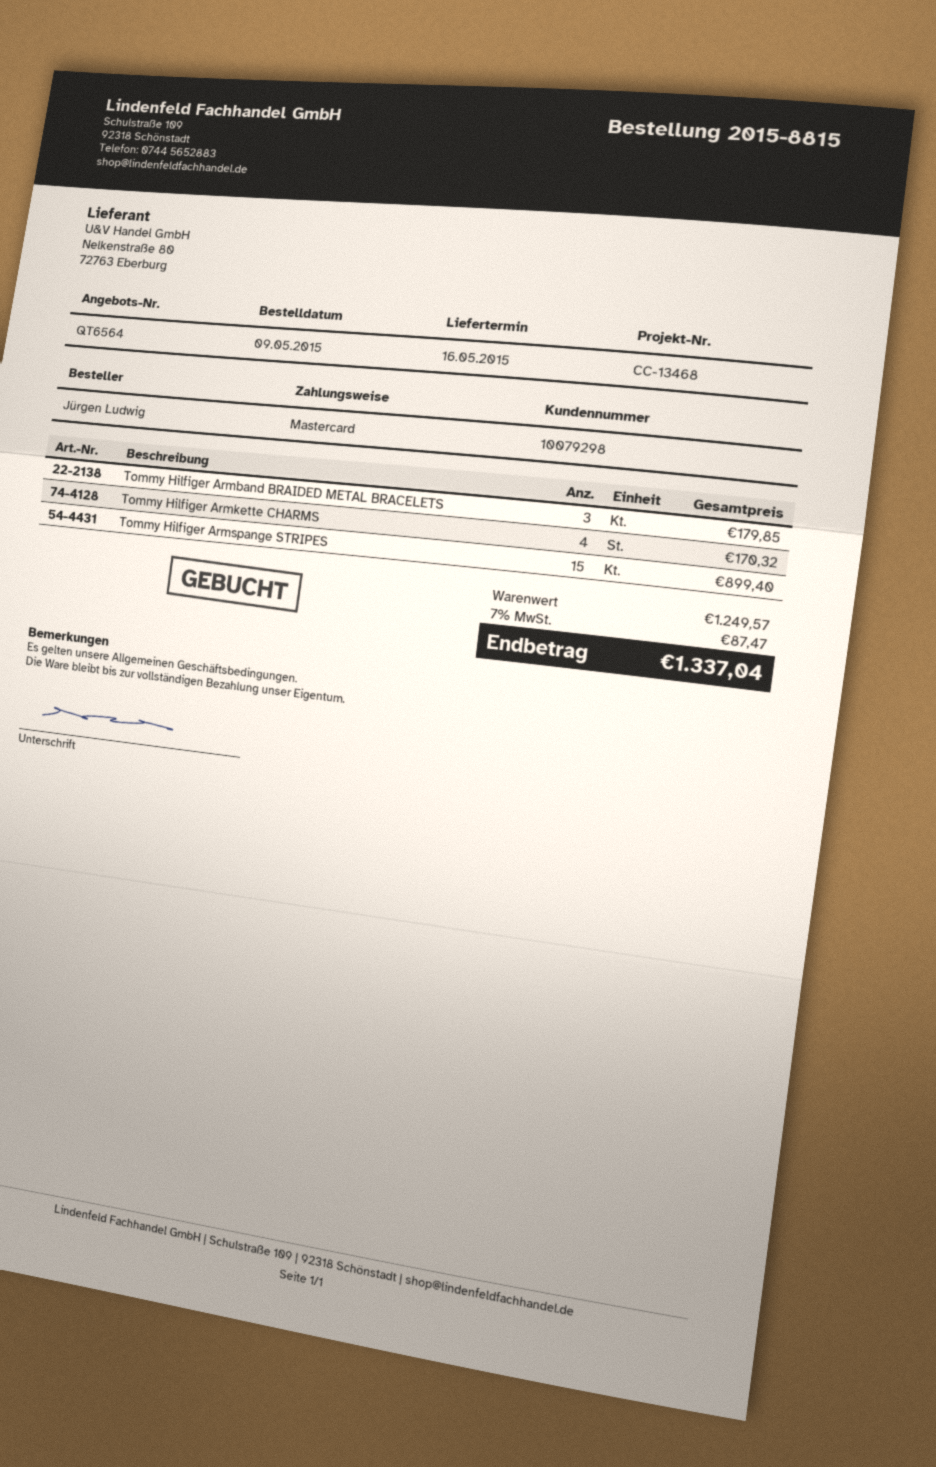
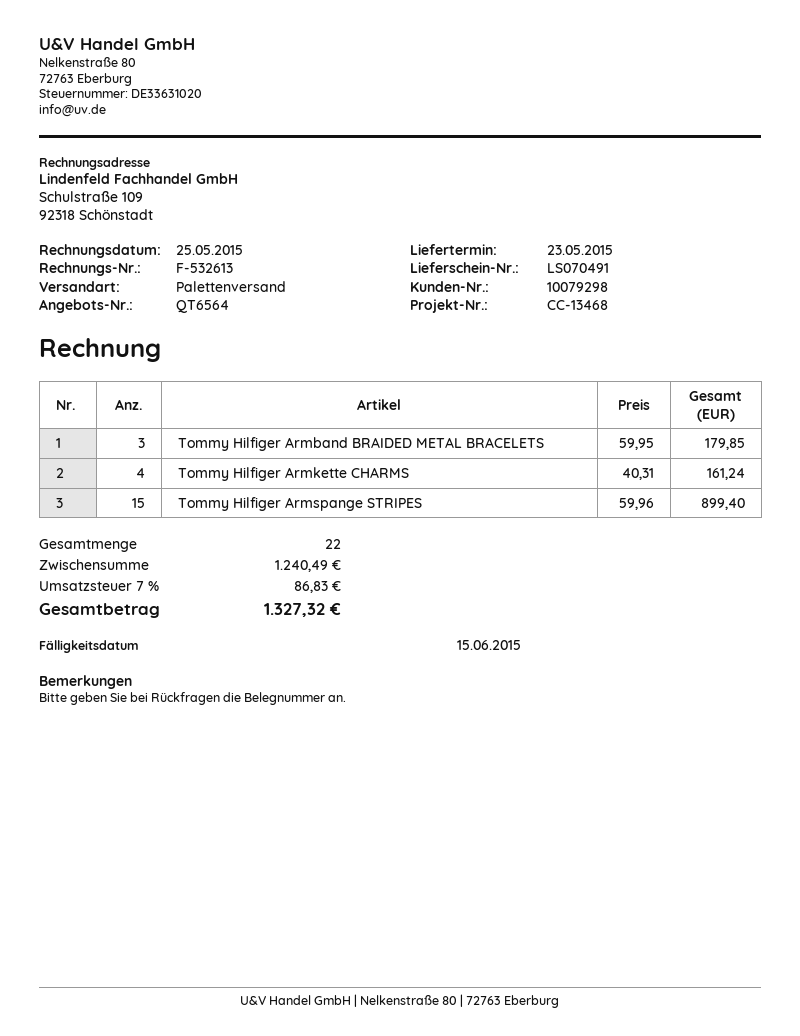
delivery date: 2015-05-16 -> 2015-05-23
Tommy Hilfiger Armkette CHARMS: 4 for 170.32 -> 4 for 161.24
subtotal: 1249.57 -> 1240.49
tax: 7% = 87.47 -> 7% = 86.83
total: 1337.04 -> 1327.32

